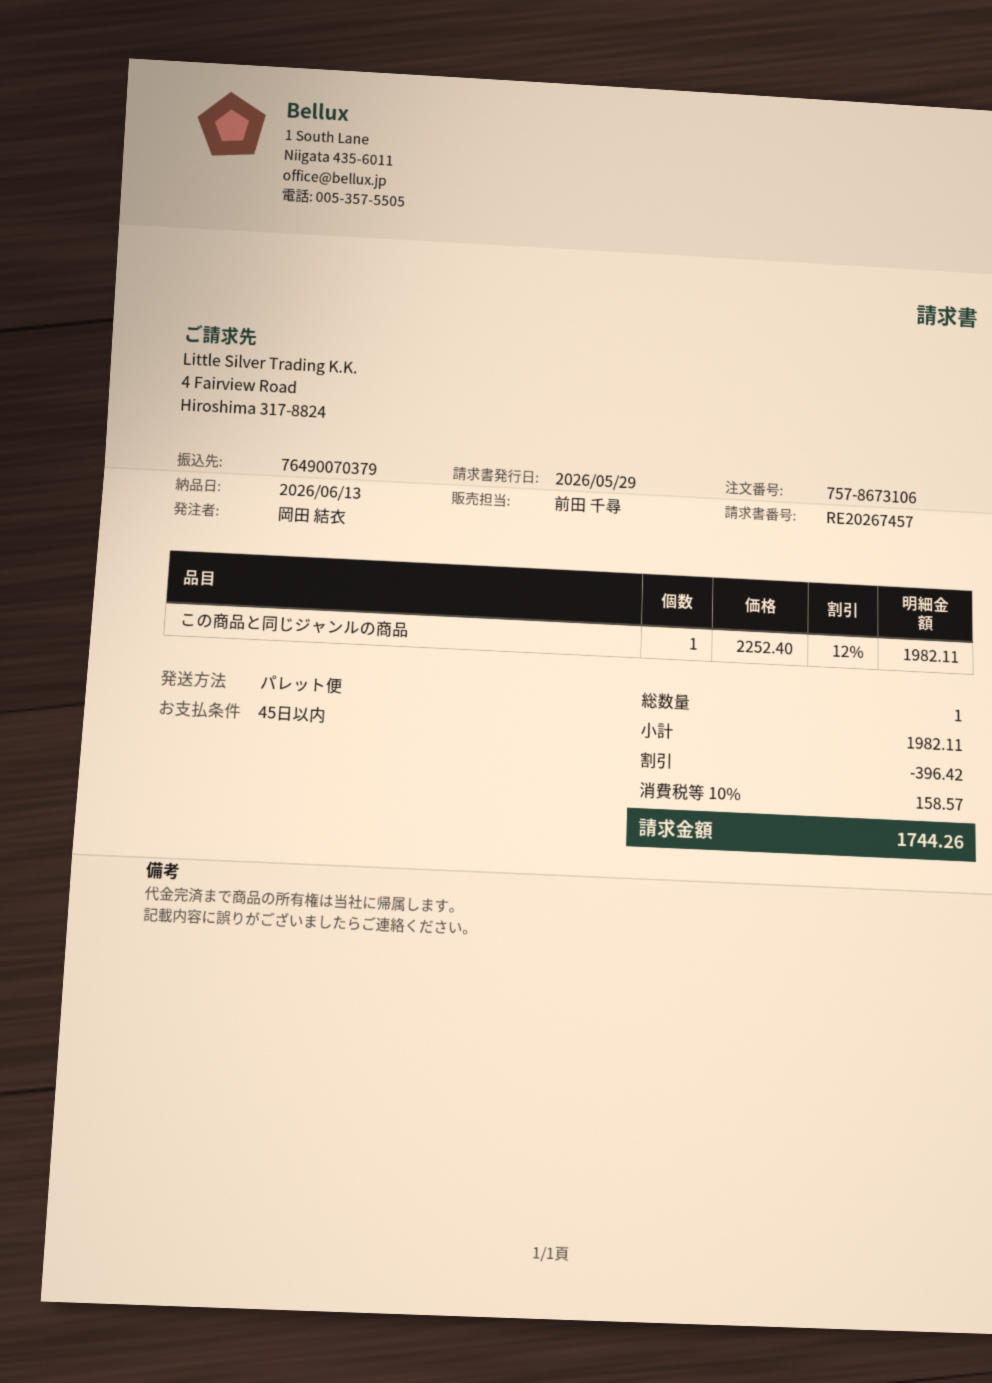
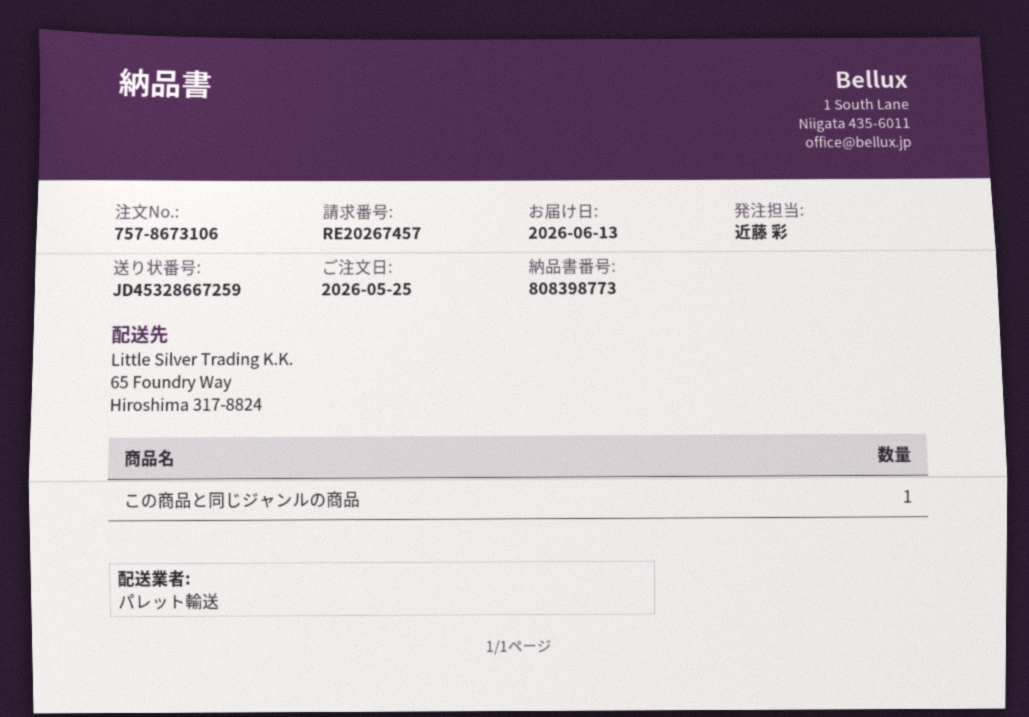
ordered by: 岡田 結衣 -> 近藤 彩

